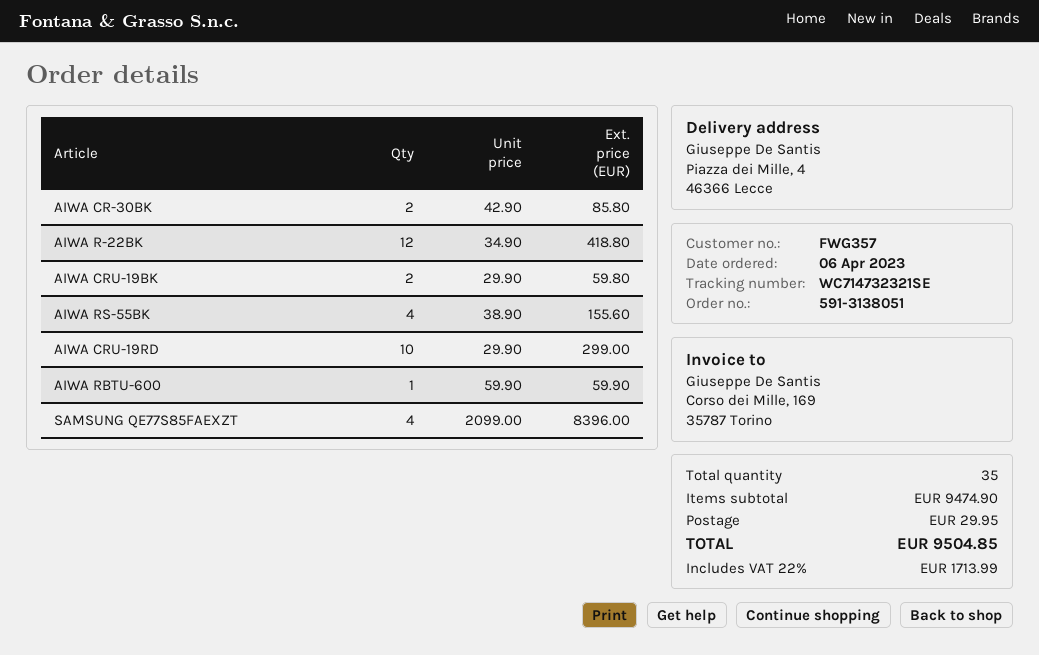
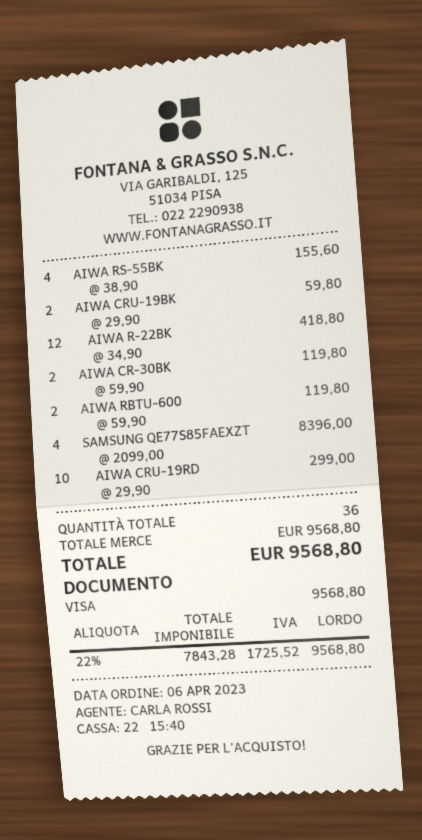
AIWA CR-30BK: 2 x 42.90 = 85.80 -> 2 x 59.90 = 119.80
AIWA RBTU-600: 1 x 59.90 = 59.90 -> 2 x 59.90 = 119.80
total quantity: 35 -> 36
subtotal: 9474.90 -> 9568.80
shipping: 29.95 -> none
tax: 22% = 1713.99 -> 22% = 1725.52
total: 9504.85 -> 9568.80

